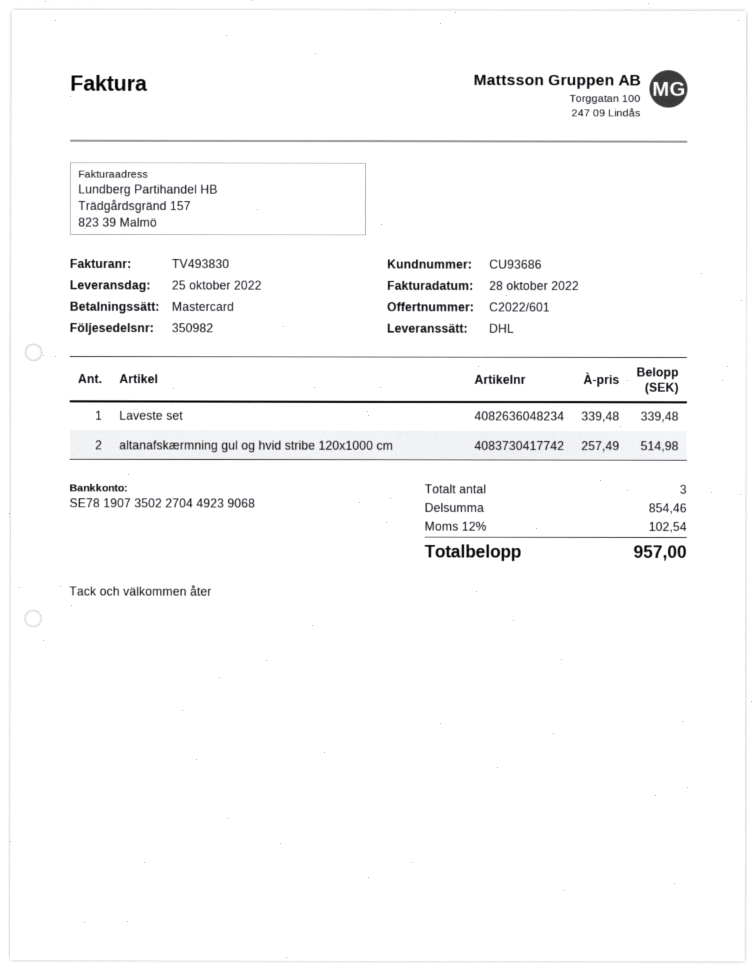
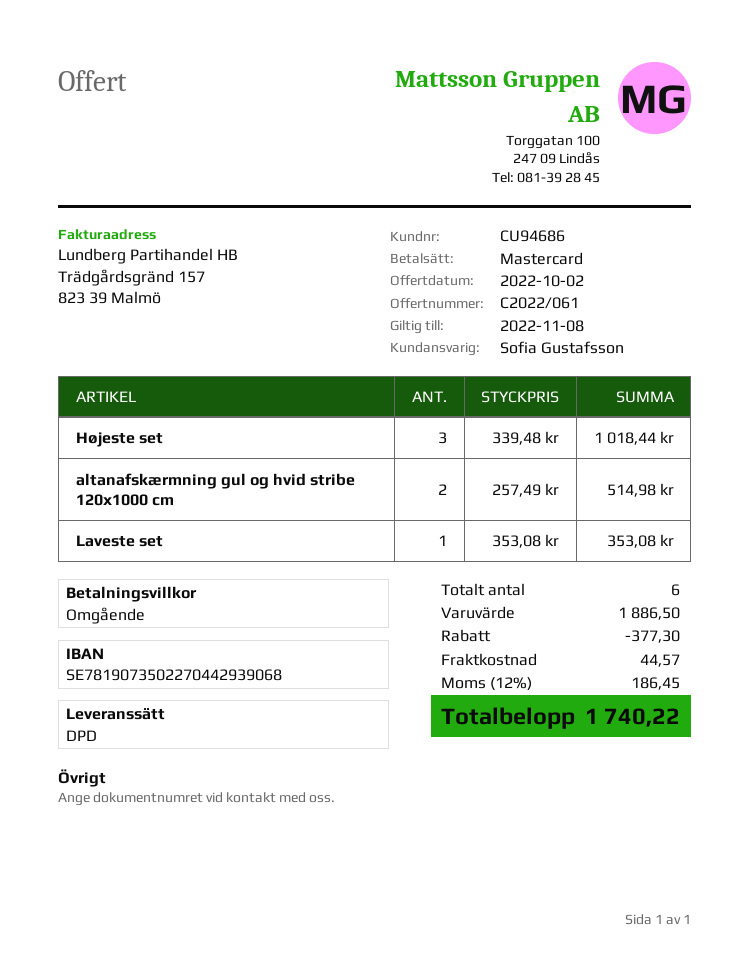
quote number: C2022/601 -> C2022/061
customer number: CU93686 -> CU94686
bank account: SE7819073502270449239068 -> SE7819073502270442939068
shipping method: DHL -> DPD
Laveste set: 1 x 339.48 = 339.48 -> 1 x 353.08 = 353.08
Højeste set: none -> 3 x 339.48 = 1018.44
total quantity: 3 -> 6
subtotal: 854.46 -> 1886.50
discount: none -> 377.30
shipping: none -> 44.57
tax: 12% = 102.54 -> 12% = 186.45
total: 957.00 -> 1740.22

